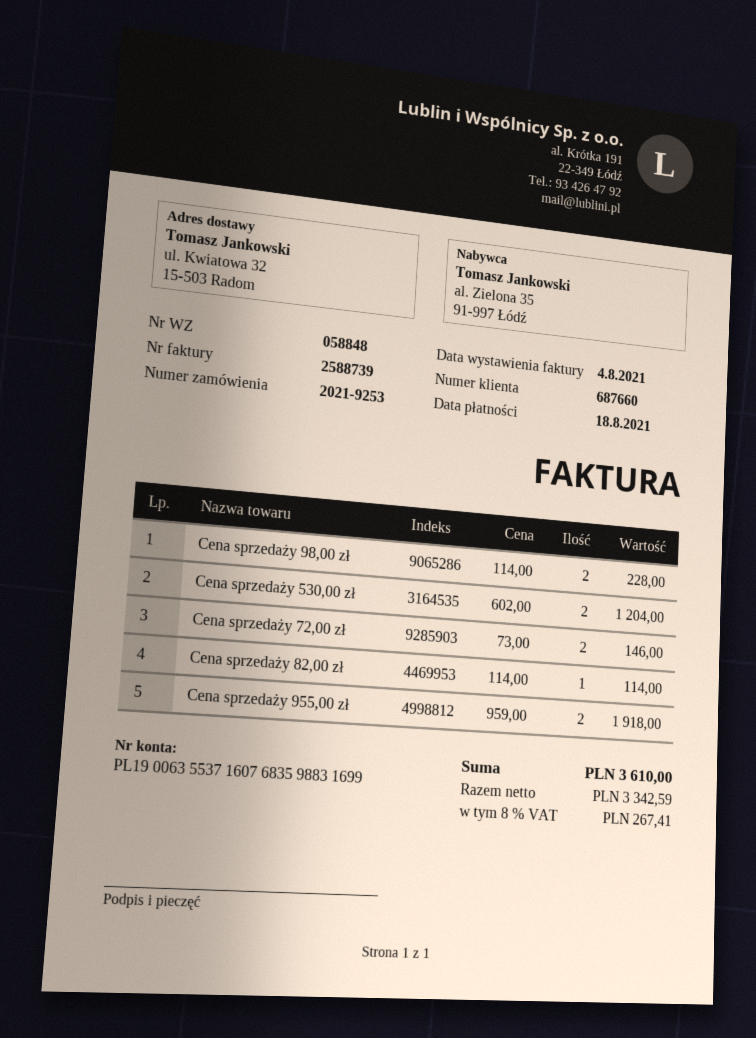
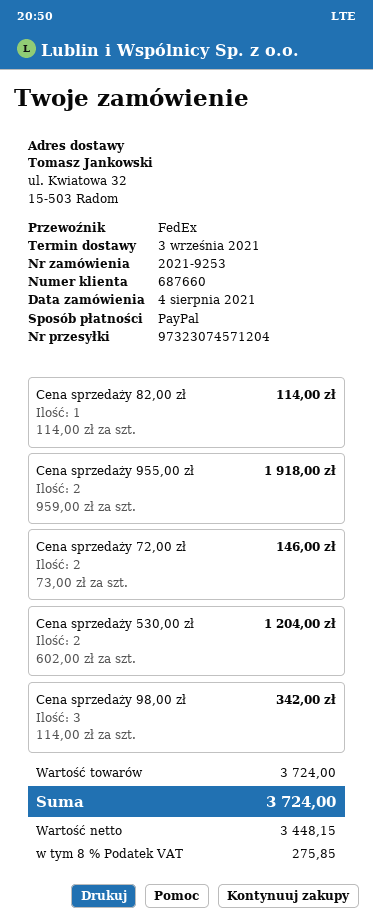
Cena sprzedaży 98,00 zł: 2 x 114.00 = 228.00 -> 3 x 114.00 = 342.00
net: 3342.59 -> 3448.15
tax: 8% = 267.41 -> 8% = 275.85
total: 3610.00 -> 3724.00

